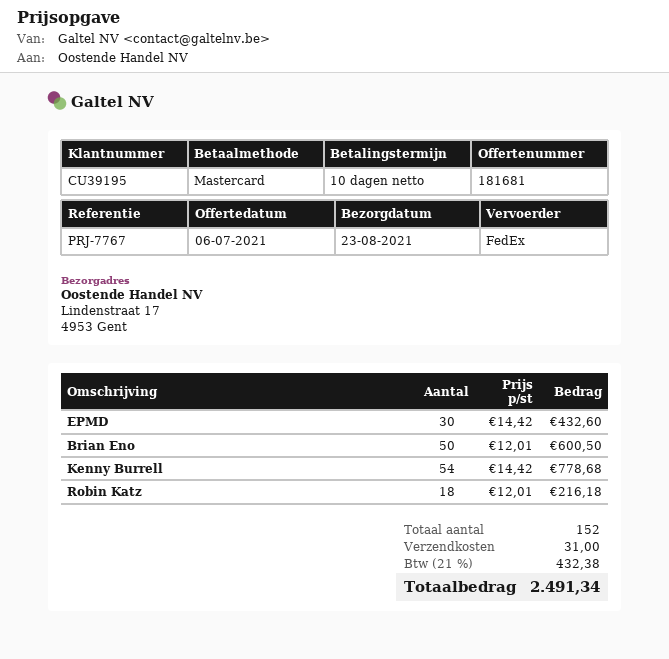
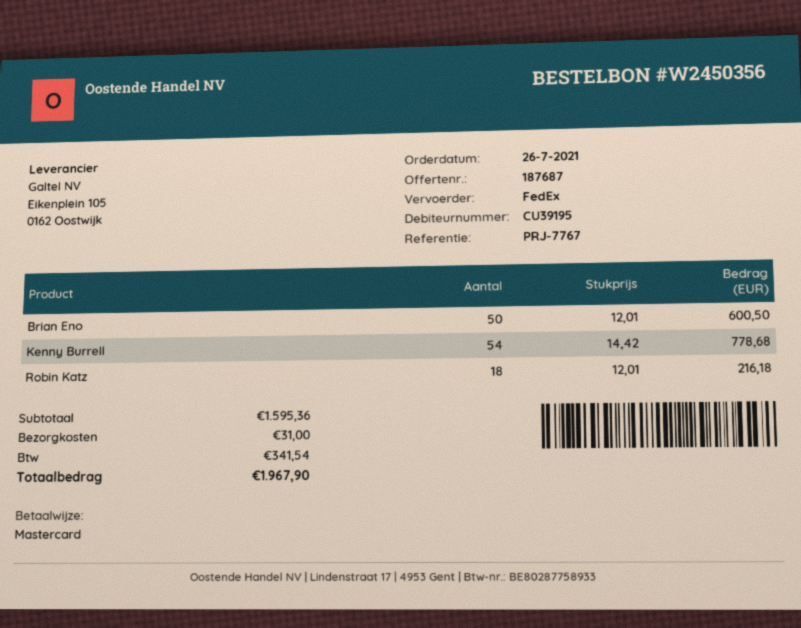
quote number: 181681 -> 187687
EPMD: 30 x 14.42 = 432.60 -> none
tax: 432.38 -> 341.54
total: 2491.34 -> 1967.90

